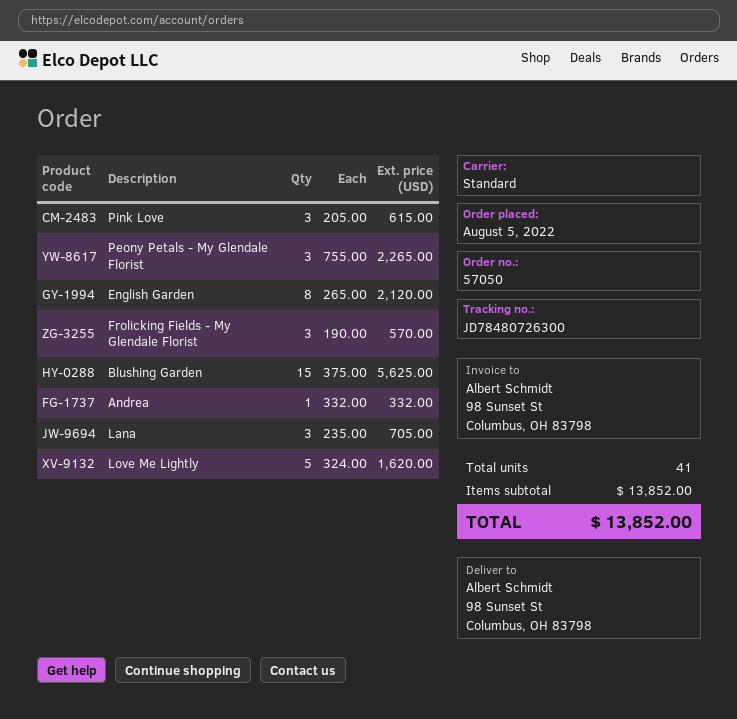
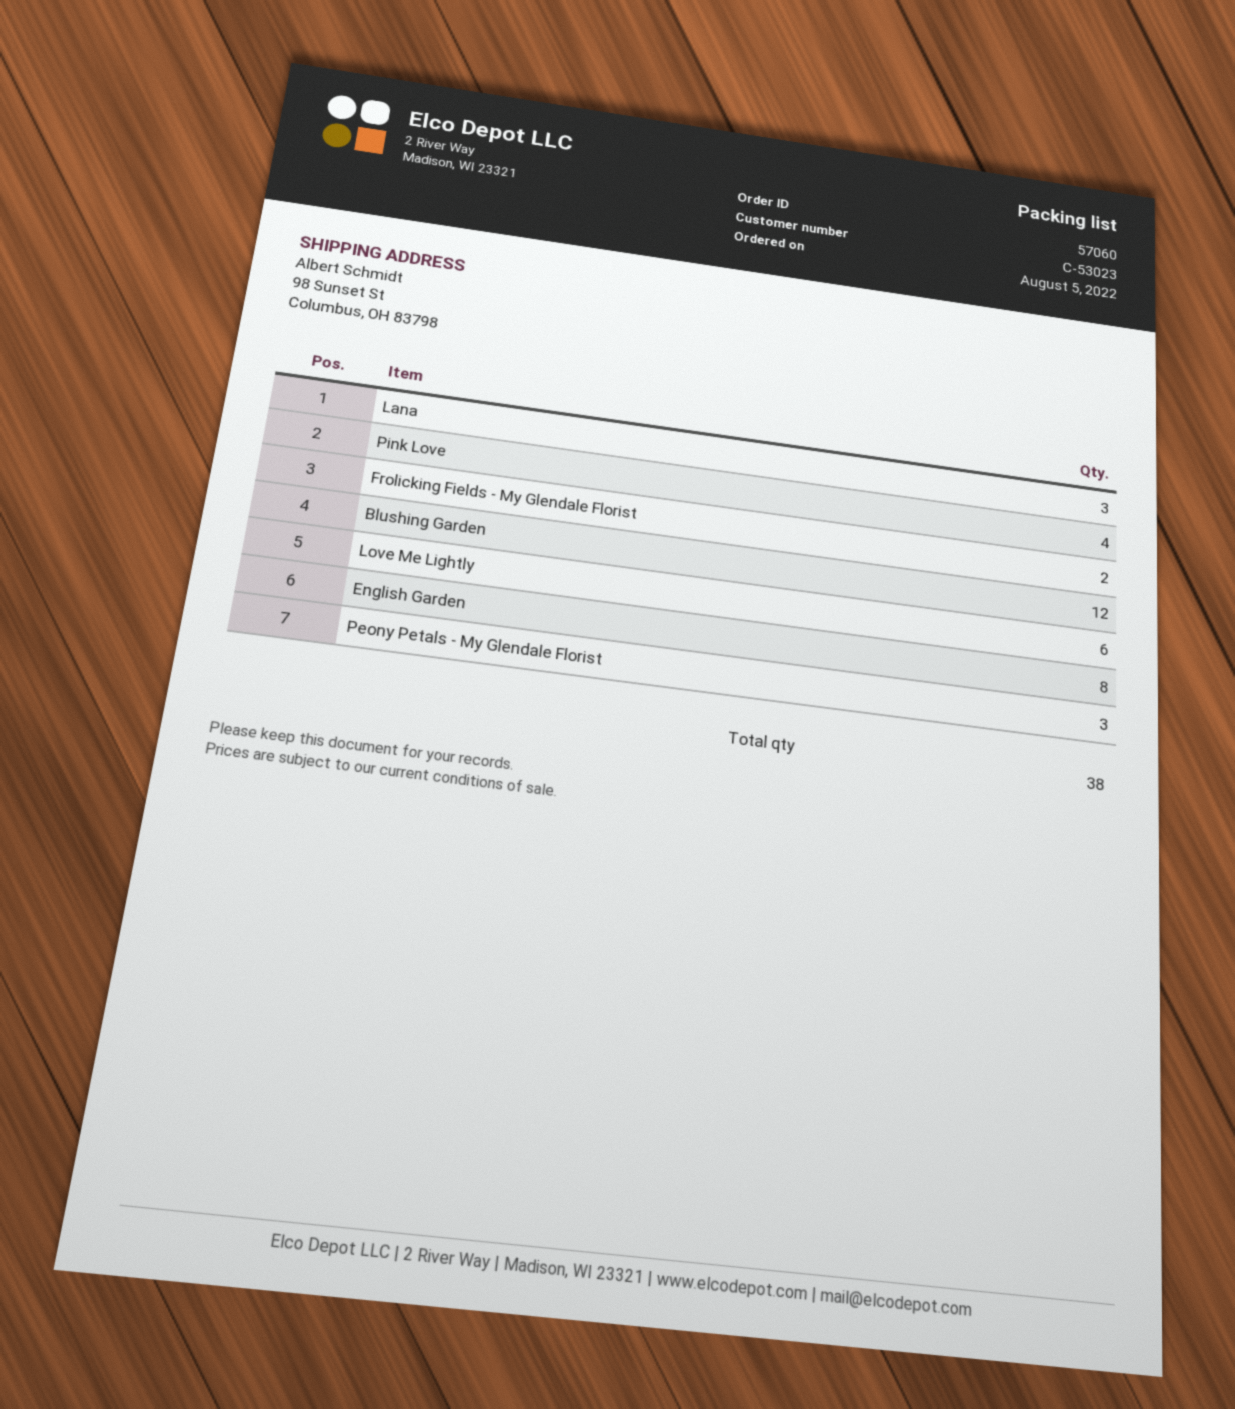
order number: 57050 -> 57060
Pink Love: 3 -> 4
Frolicking Fields - My Glendale Florist: 3 -> 2
Blushing Garden: 15 -> 12
Andrea: 1 -> none
Love Me Lightly: 5 -> 6
total quantity: 41 -> 38

